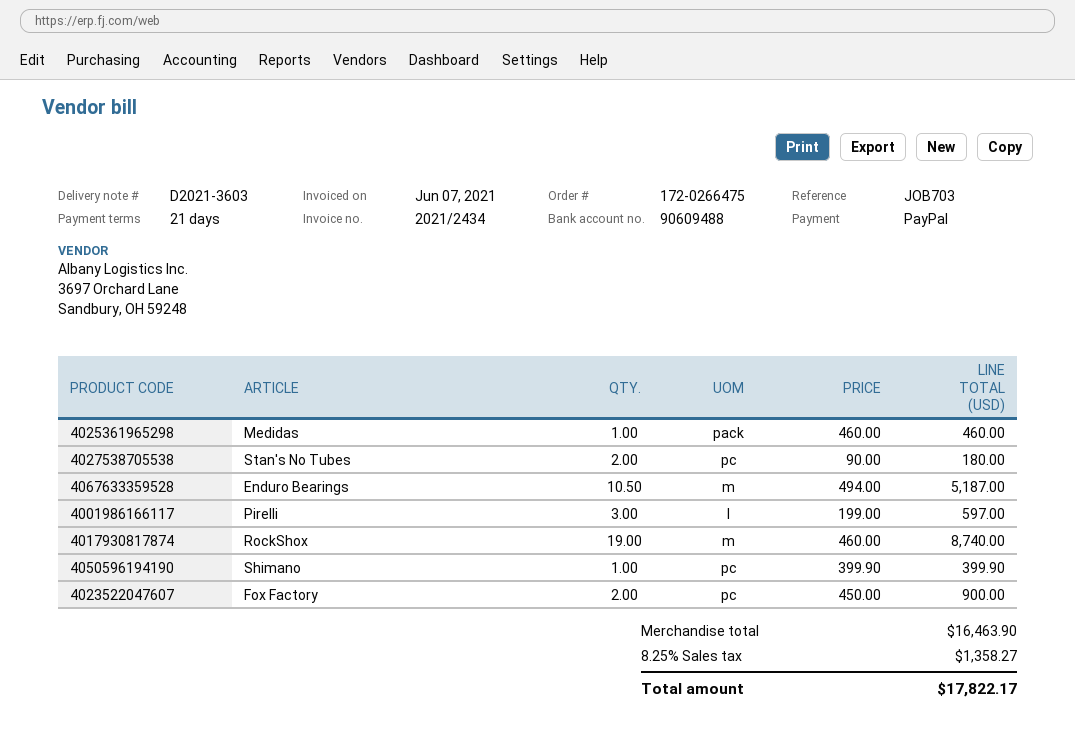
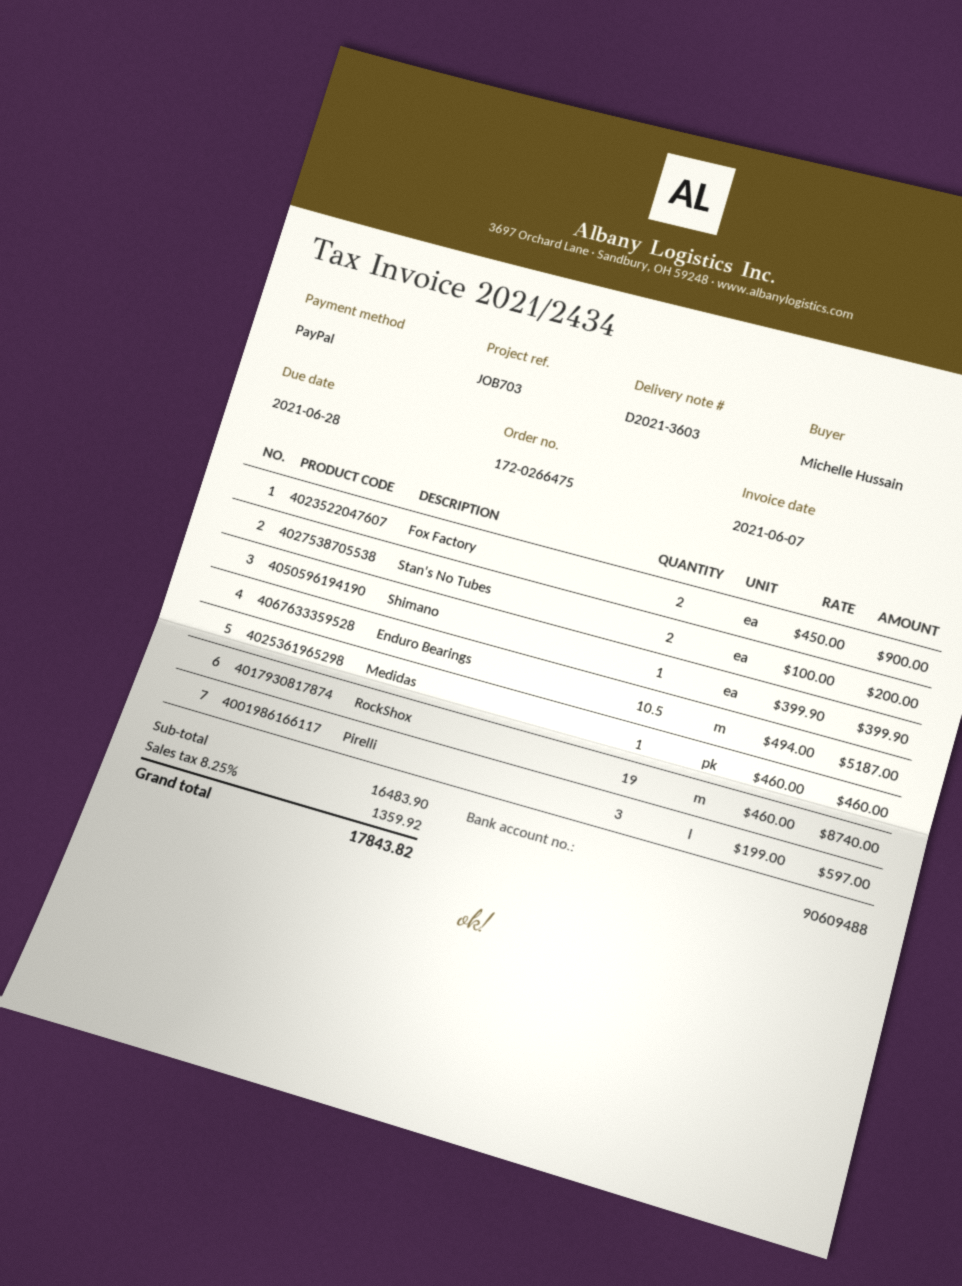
Stan's No Tubes: 2 x 90.00 = 180.00 -> 2 x 100.00 = 200.00
subtotal: 16463.90 -> 16483.90
tax: 8.25% = 1358.27 -> 8.25% = 1359.92
total: 17822.17 -> 17843.82

